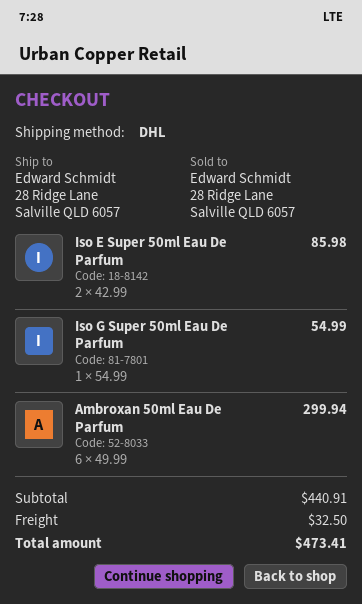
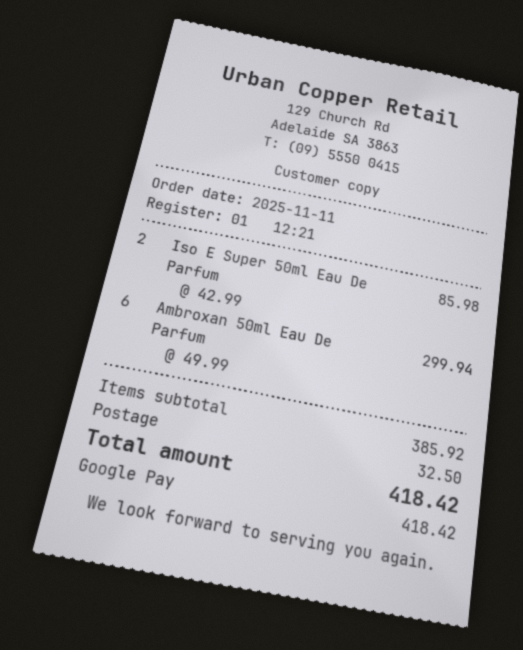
Iso G Super 50ml Eau De Parfum: 1 x 54.99 = 54.99 -> none
subtotal: 440.91 -> 385.92
total: 473.41 -> 418.42

